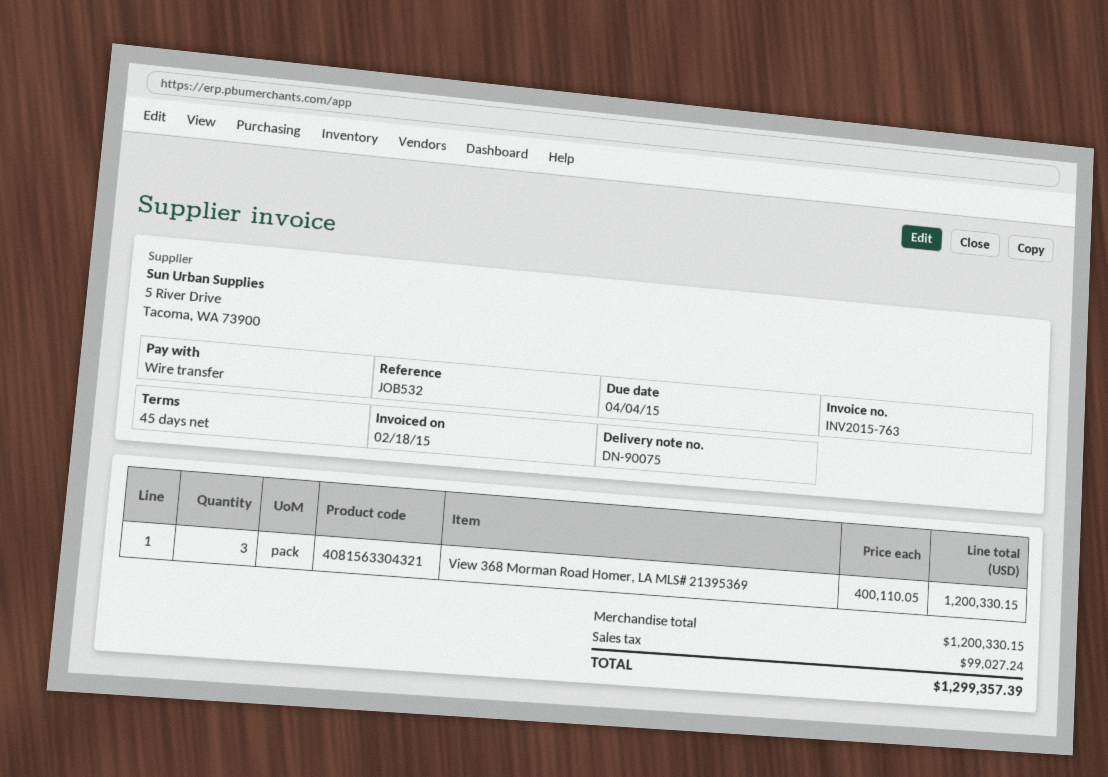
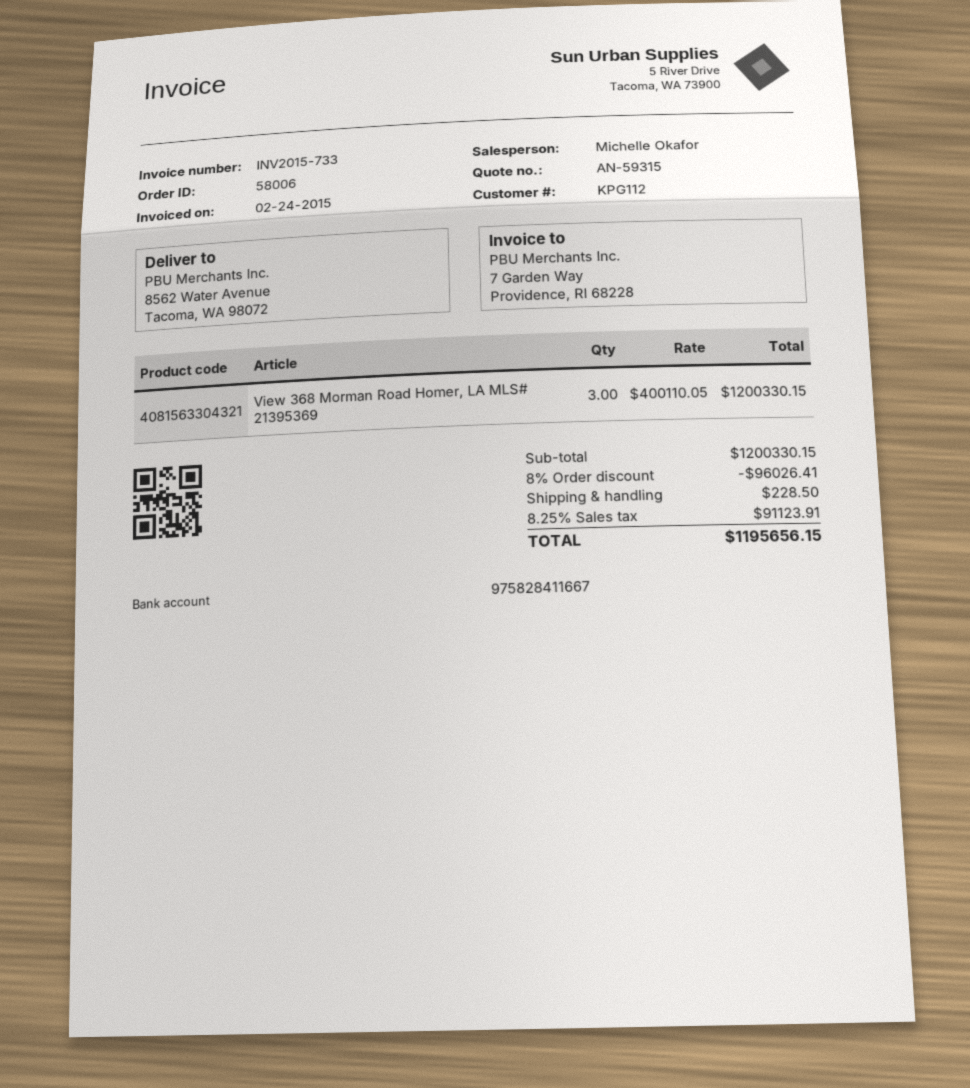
invoice number: INV2015-763 -> INV2015-733
invoice date: 2015-02-18 -> 2015-02-24
discount: none -> 8% = 96026.41
shipping: none -> 228.50
tax: 99027.24 -> 91123.91
total: 1299357.39 -> 1195656.15

